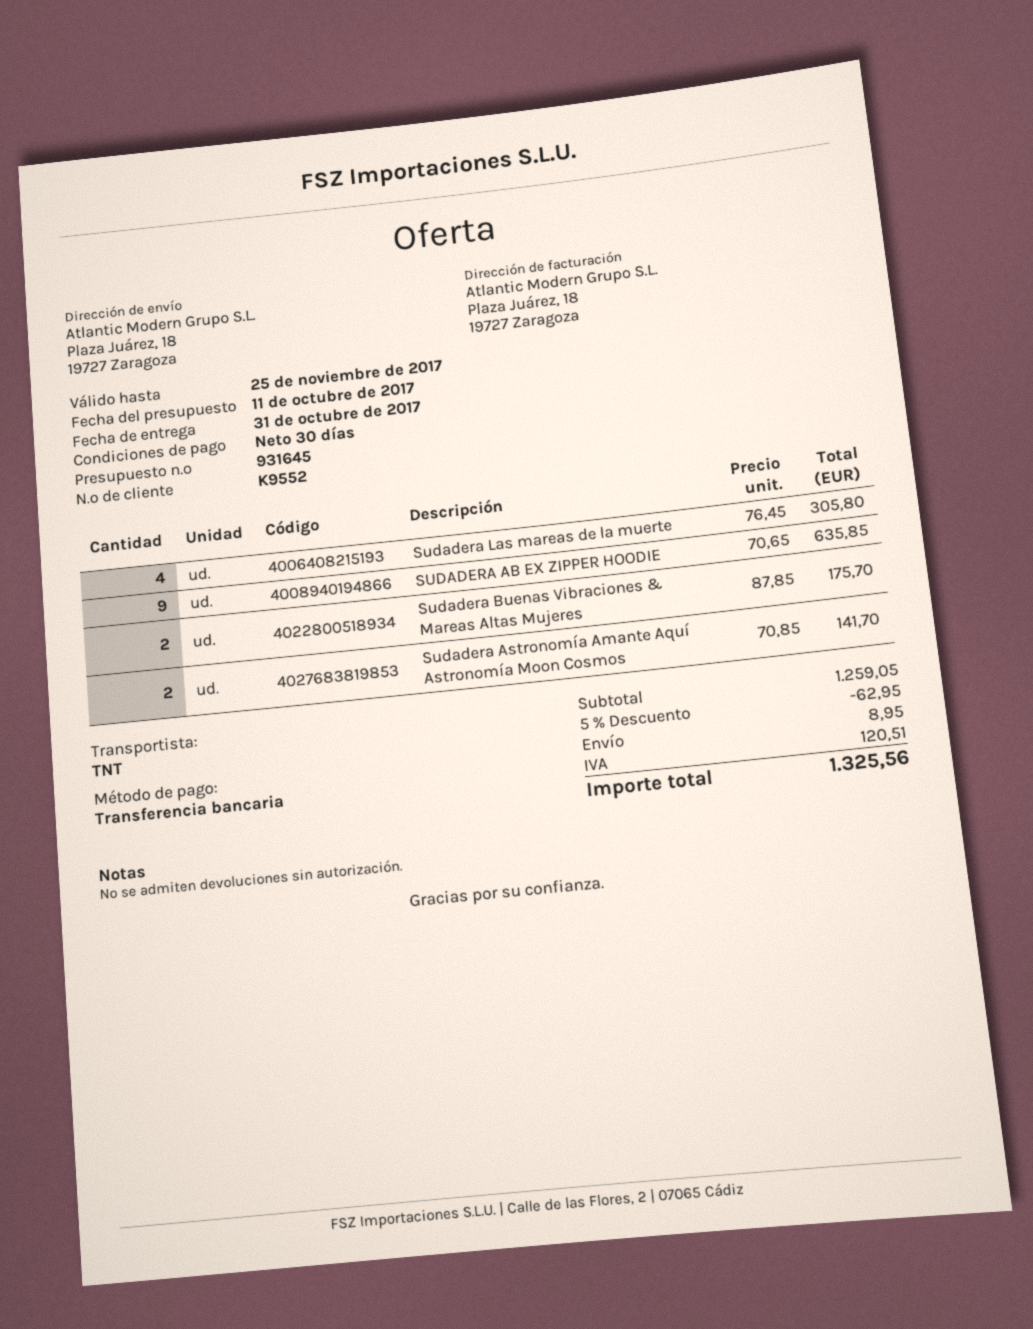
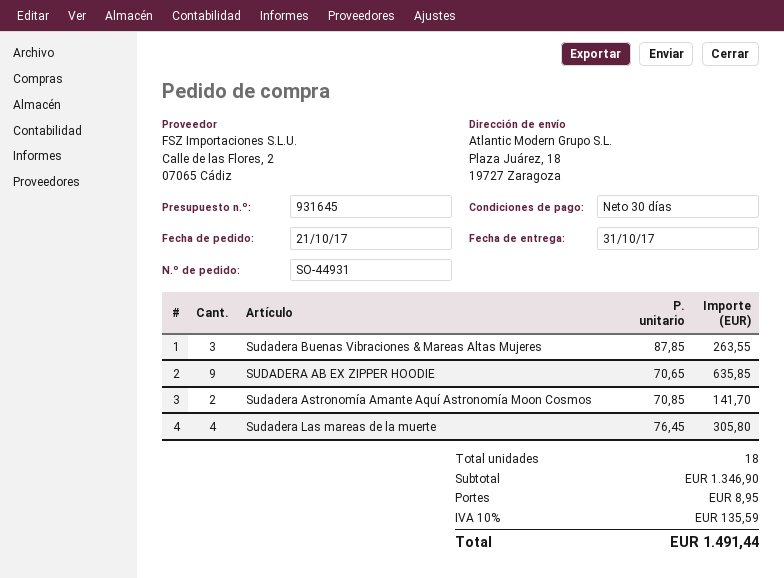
Sudadera Buenas Vibraciones & Mareas Altas Mujeres: 2 x 87.85 = 175.70 -> 3 x 87.85 = 263.55
subtotal: 1259.05 -> 1346.90
discount: 5% = 62.95 -> none
tax: 120.51 -> 135.59
total: 1325.56 -> 1491.44

